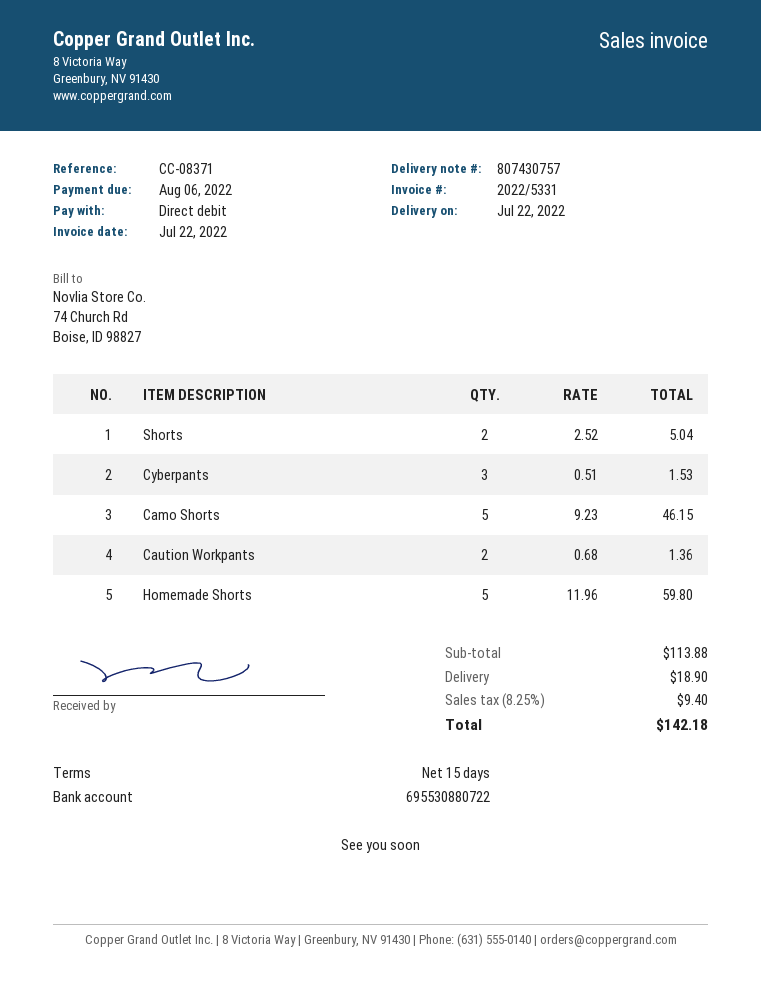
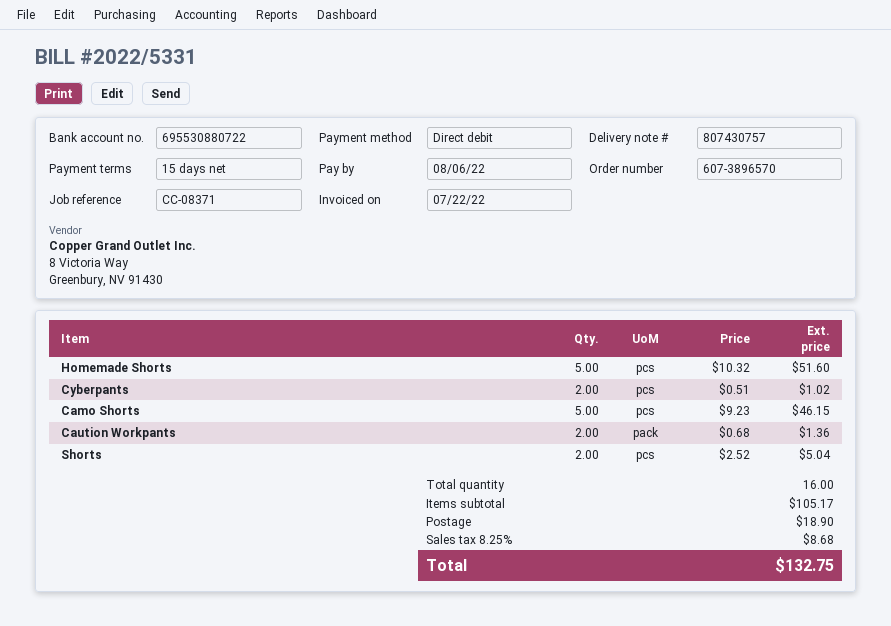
Cyberpants: 3 x 0.51 = 1.53 -> 2 x 0.51 = 1.02
Homemade Shorts: 5 x 11.96 = 59.80 -> 5 x 10.32 = 51.60
subtotal: 113.88 -> 105.17
tax: 8.25% = 9.40 -> 8.25% = 8.68
total: 142.18 -> 132.75

